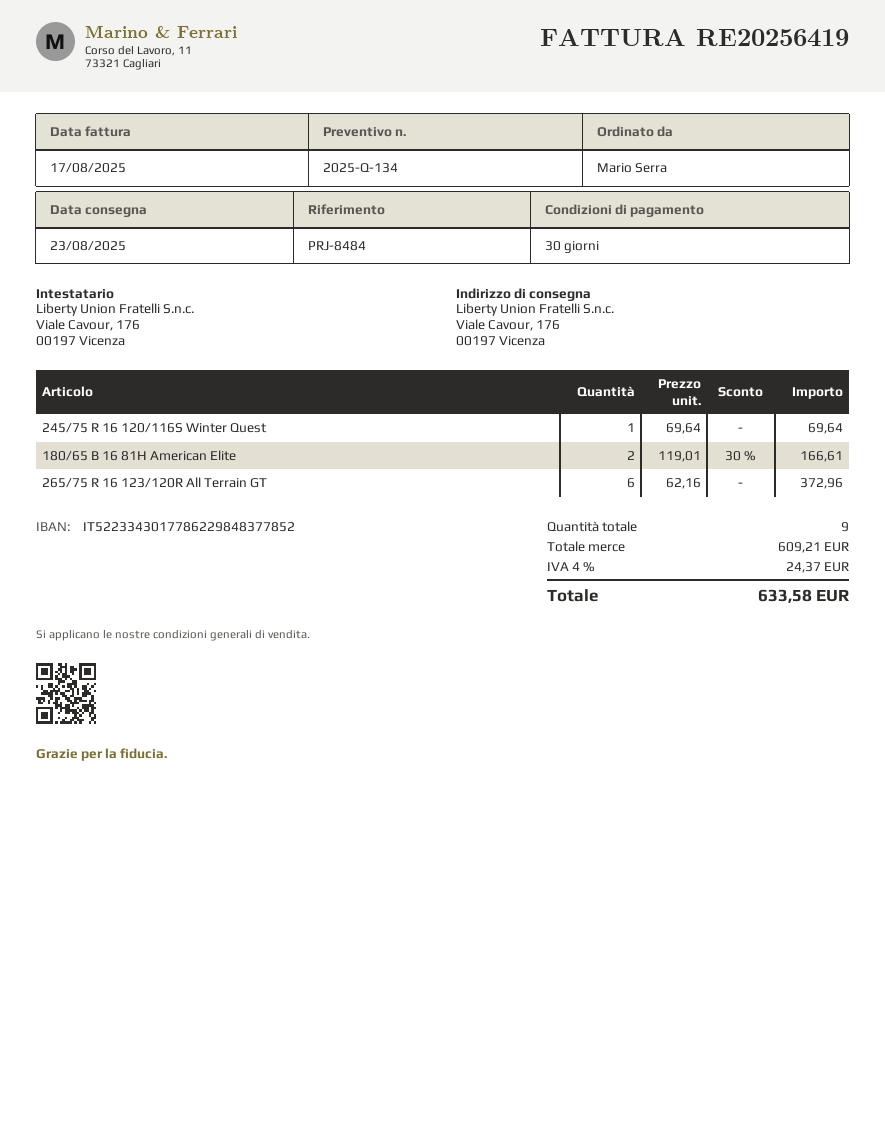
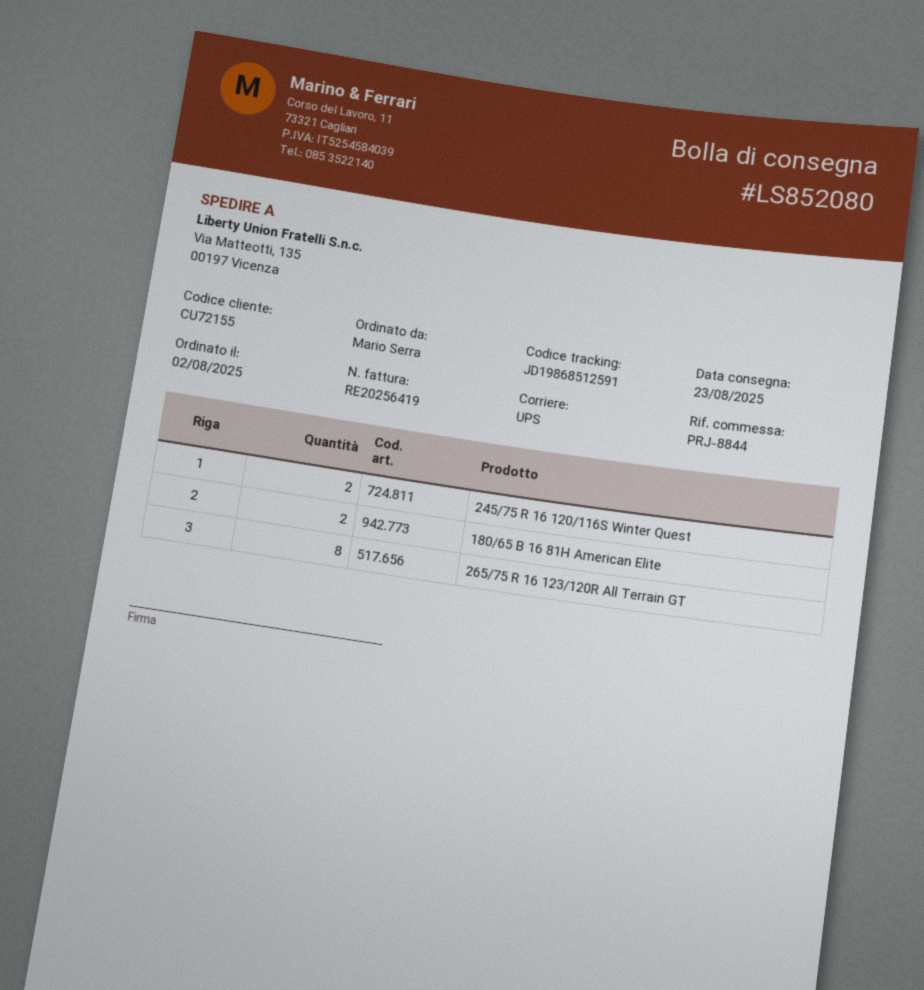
reference: PRJ-8484 -> PRJ-8844
ship to: Viale Cavour, 176, 00197 Vicenza -> Via Matteotti, 135, 00197 Vicenza
245/75 R 16 120/116S Winter Quest: 1 -> 2
265/75 R 16 123/120R All Terrain GT: 6 -> 8

